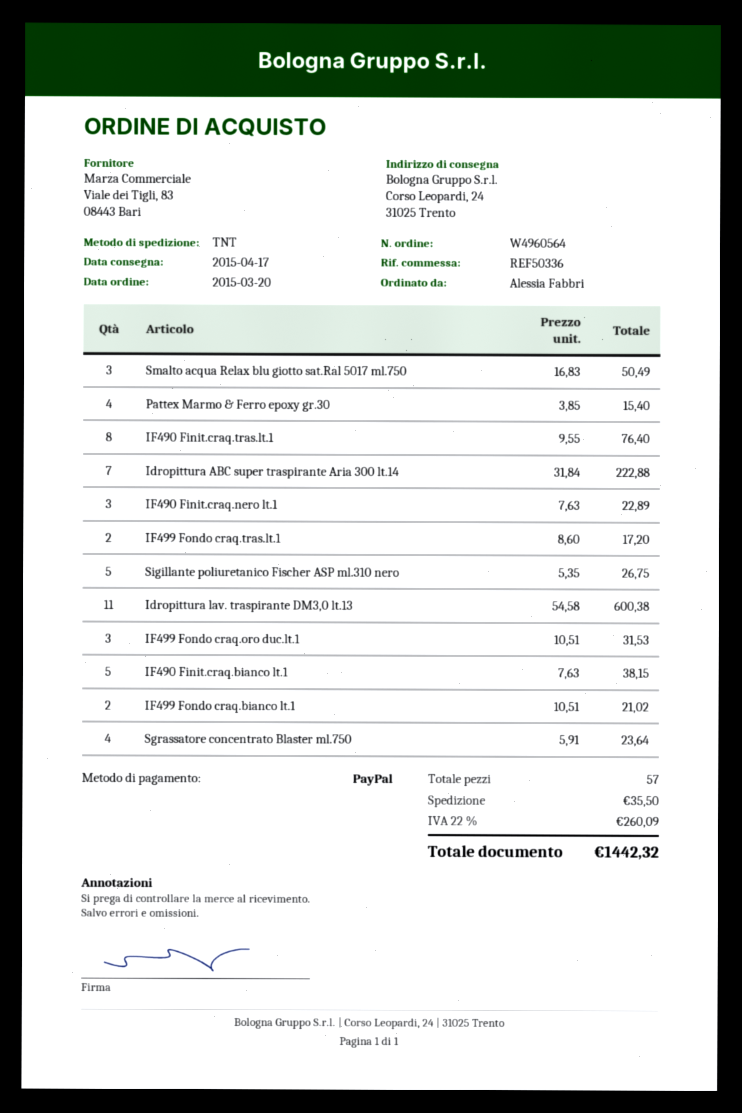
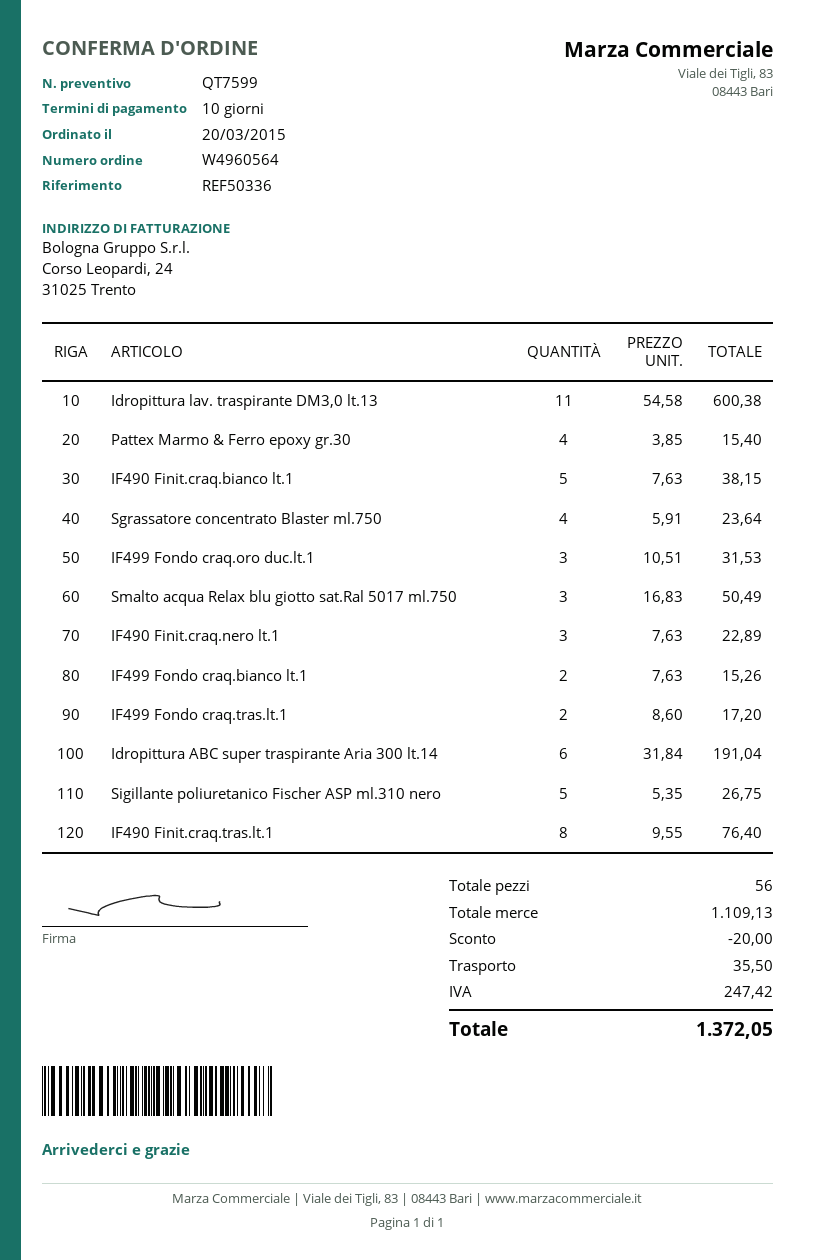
Idropittura ABC super traspirante Aria 300 lt.14: 7 x 31.84 = 222.88 -> 6 x 31.84 = 191.04
IF499 Fondo craq.bianco lt.1: 2 x 10.51 = 21.02 -> 2 x 7.63 = 15.26
total quantity: 57 -> 56
discount: none -> 20.00
tax: 260.09 -> 247.42
total: 1442.32 -> 1372.05

